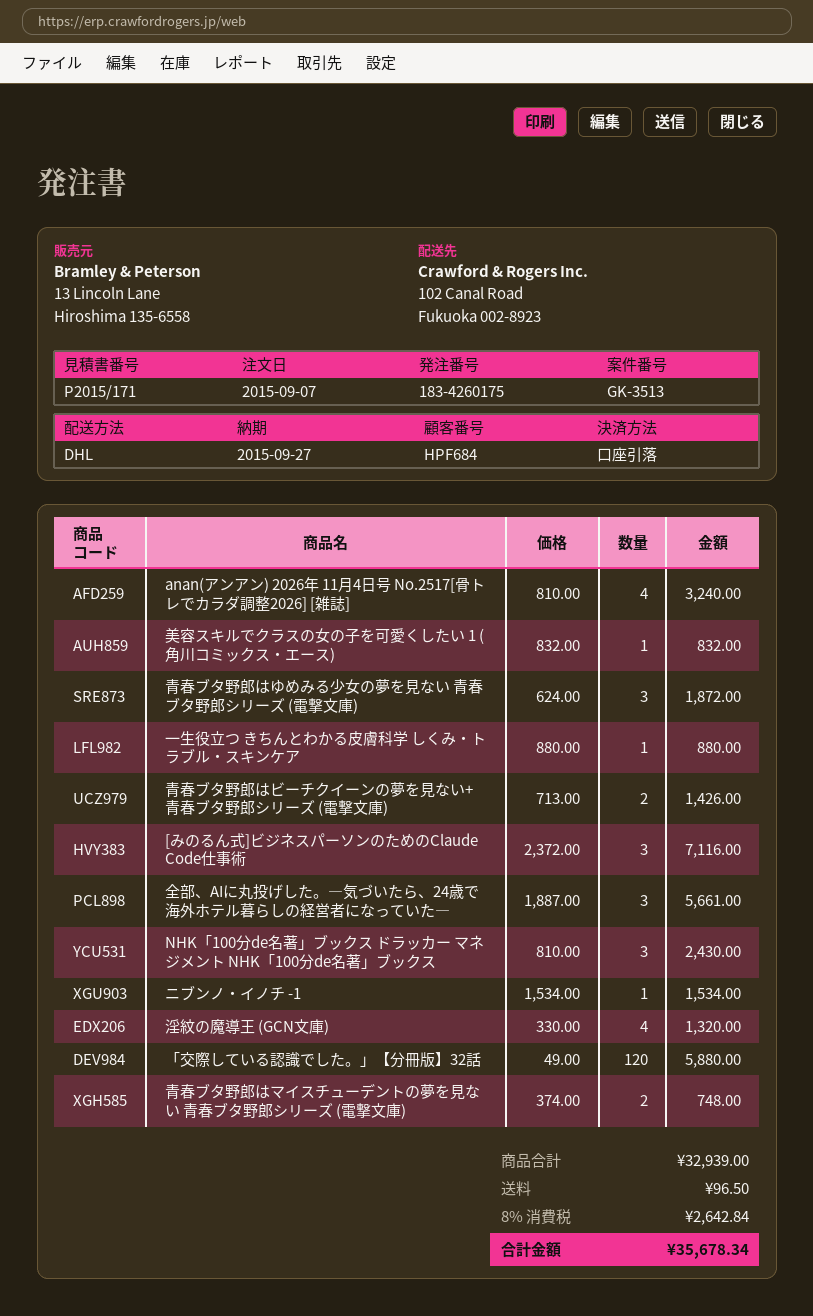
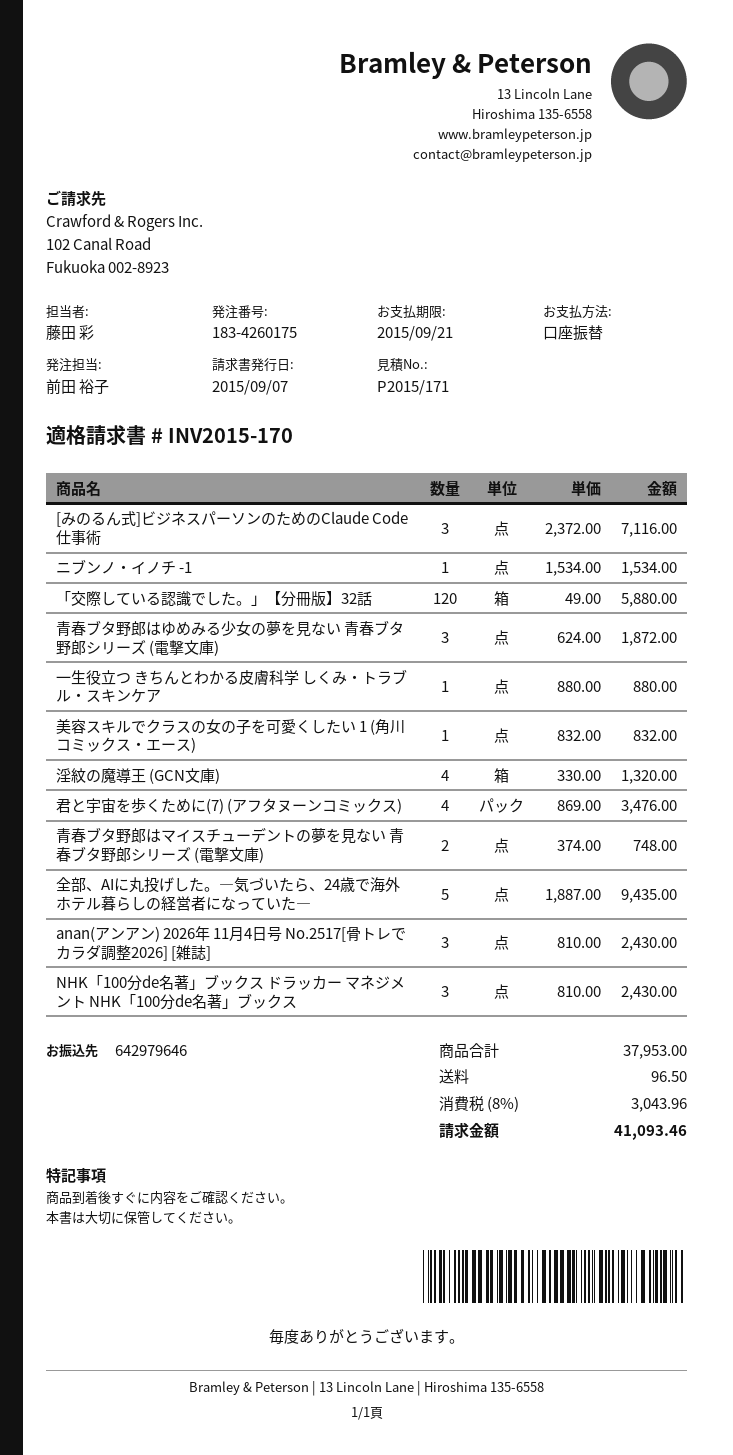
anan(アンアン) 2026年 11月4日号 No.2517[骨トレでカラダ調整2026] [雑誌]: 4 x 810.00 = 3240.00 -> 3 x 810.00 = 2430.00
青春ブタ野郎はビーチクイーンの夢を見ない+ 青春ブタ野郎シリーズ (電撃文庫): 2 x 713.00 = 1426.00 -> none
全部、AIに丸投げした。―気づいたら、24歳で海外ホテル暮らしの経営者になっていた―: 3 x 1887.00 = 5661.00 -> 5 x 1887.00 = 9435.00
君と宇宙を歩くために(7) (アフタヌーンコミックス): none -> 4 x 869.00 = 3476.00
subtotal: 32939.00 -> 37953.00
tax: 8% = 2642.84 -> 8% = 3043.96
total: 35678.34 -> 41093.46

